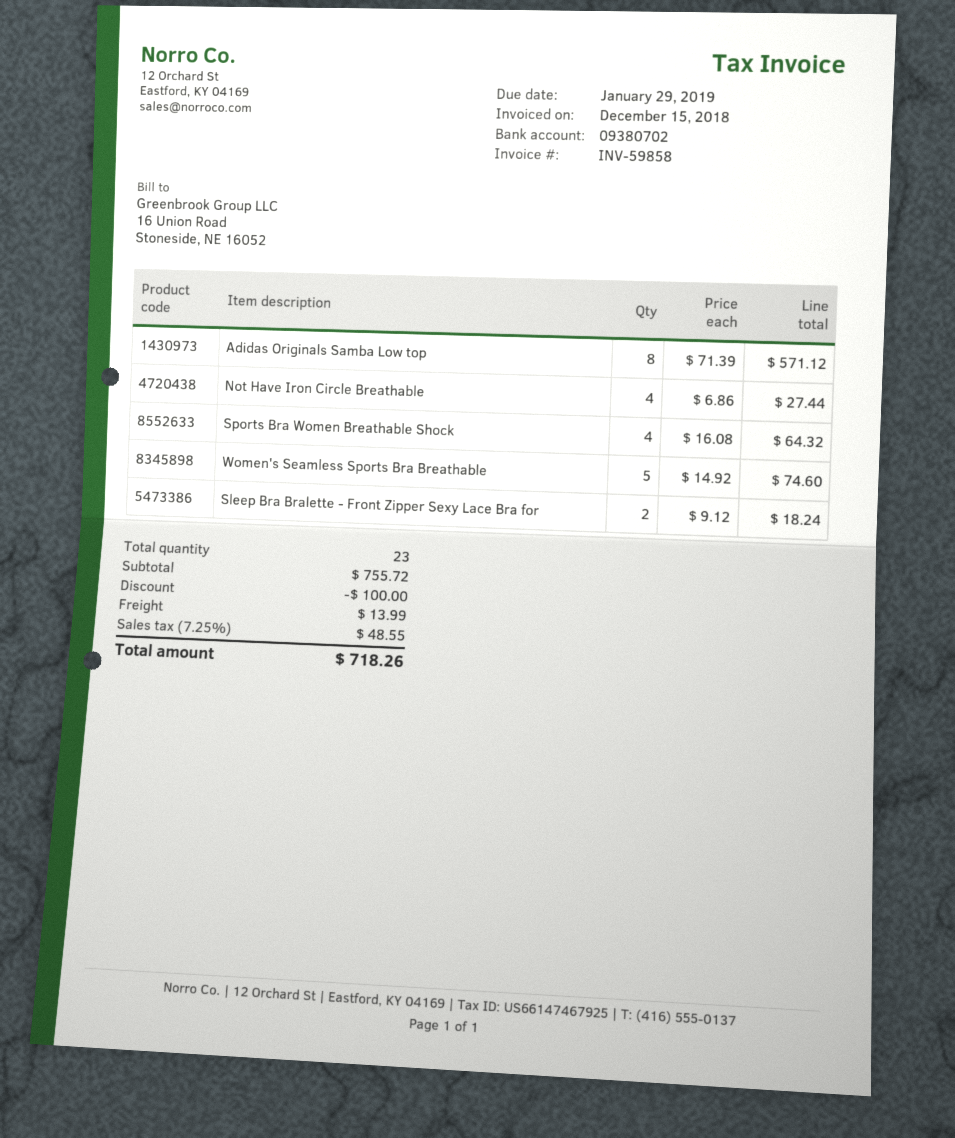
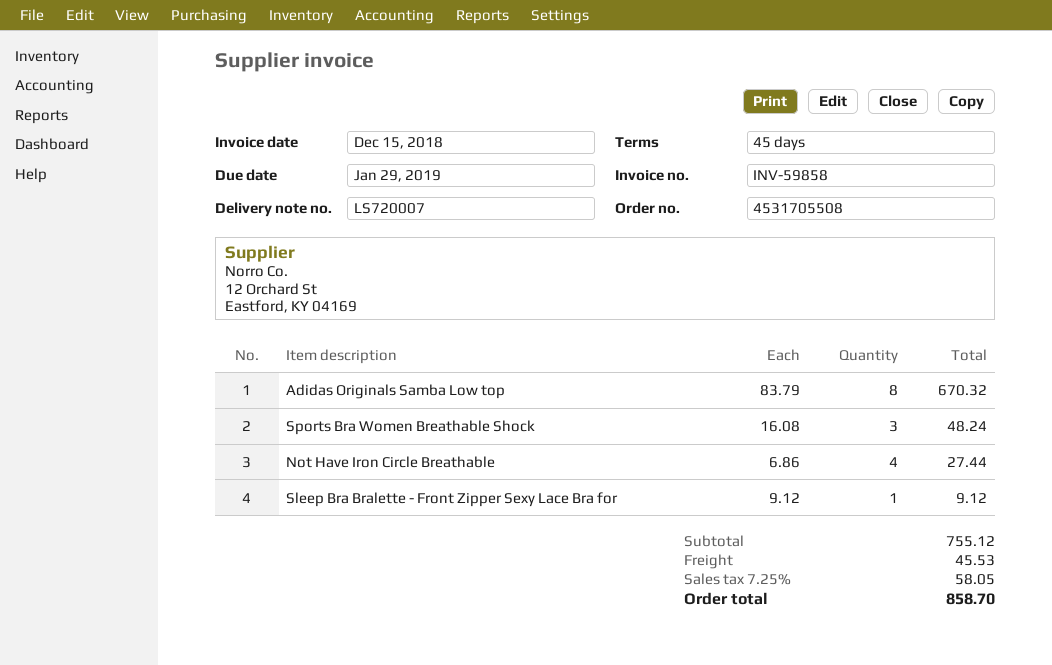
Adidas Originals Samba Low top: 8 x 71.39 = 571.12 -> 8 x 83.79 = 670.32
Sports Bra Women Breathable Shock: 4 x 16.08 = 64.32 -> 3 x 16.08 = 48.24
Women's Seamless Sports Bra Breathable: 5 x 14.92 = 74.60 -> none
Sleep Bra Bralette - Front Zipper Sexy Lace Bra for: 2 x 9.12 = 18.24 -> 1 x 9.12 = 9.12
subtotal: 755.72 -> 755.12
discount: 100.00 -> none
shipping: 13.99 -> 45.53
tax: 7.25% = 48.55 -> 7.25% = 58.05
total: 718.26 -> 858.70

